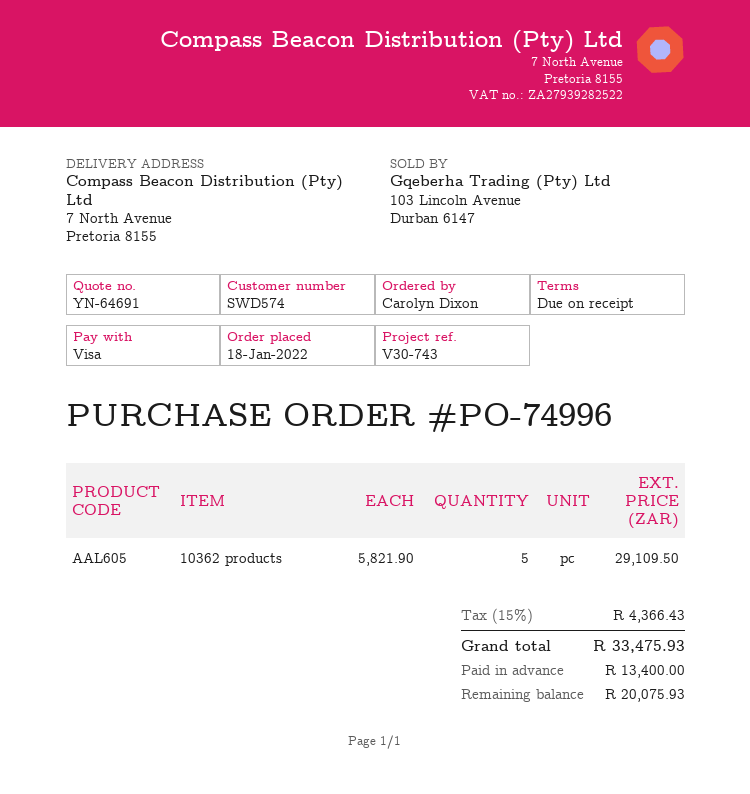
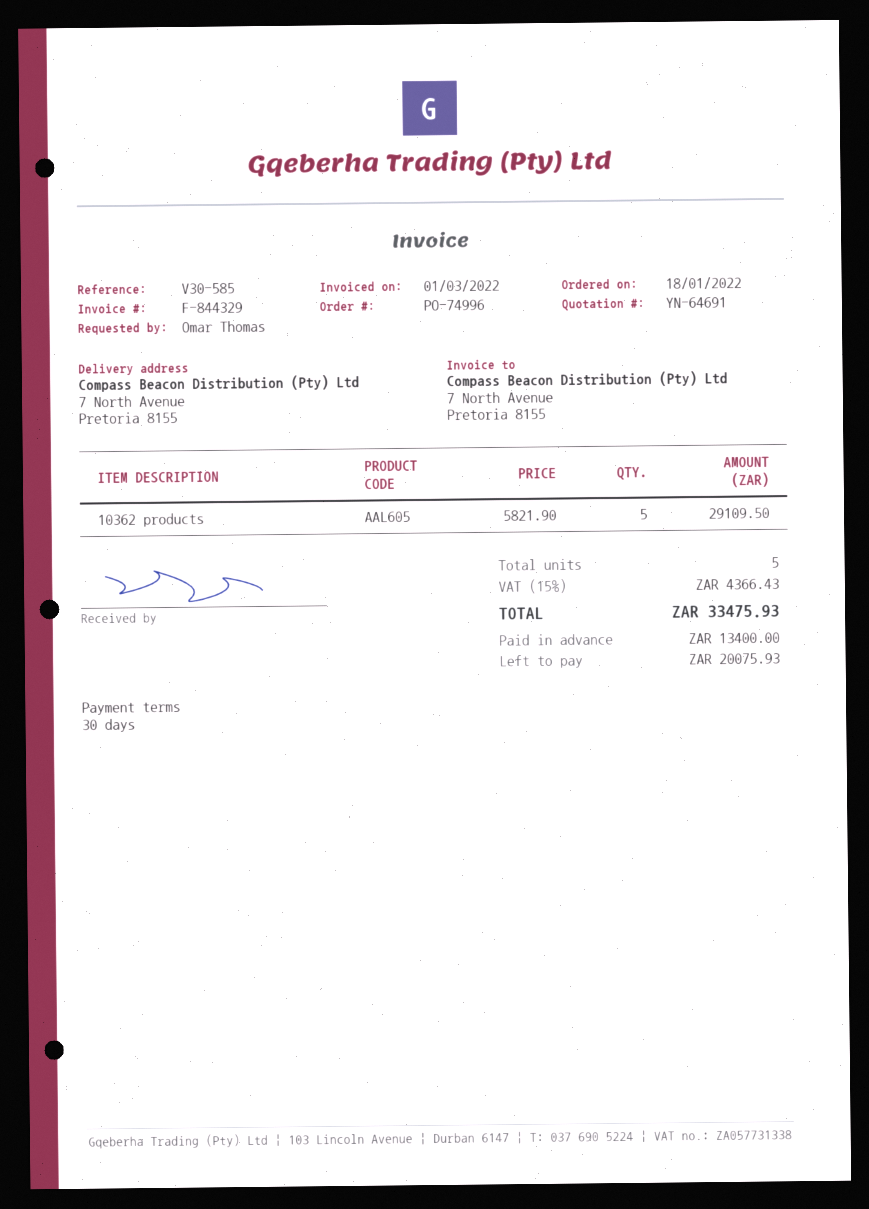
payment terms: on receipt -> 30 days
reference: V30-743 -> V30-585
ordered by: Carolyn Dixon -> Omar Thomas

